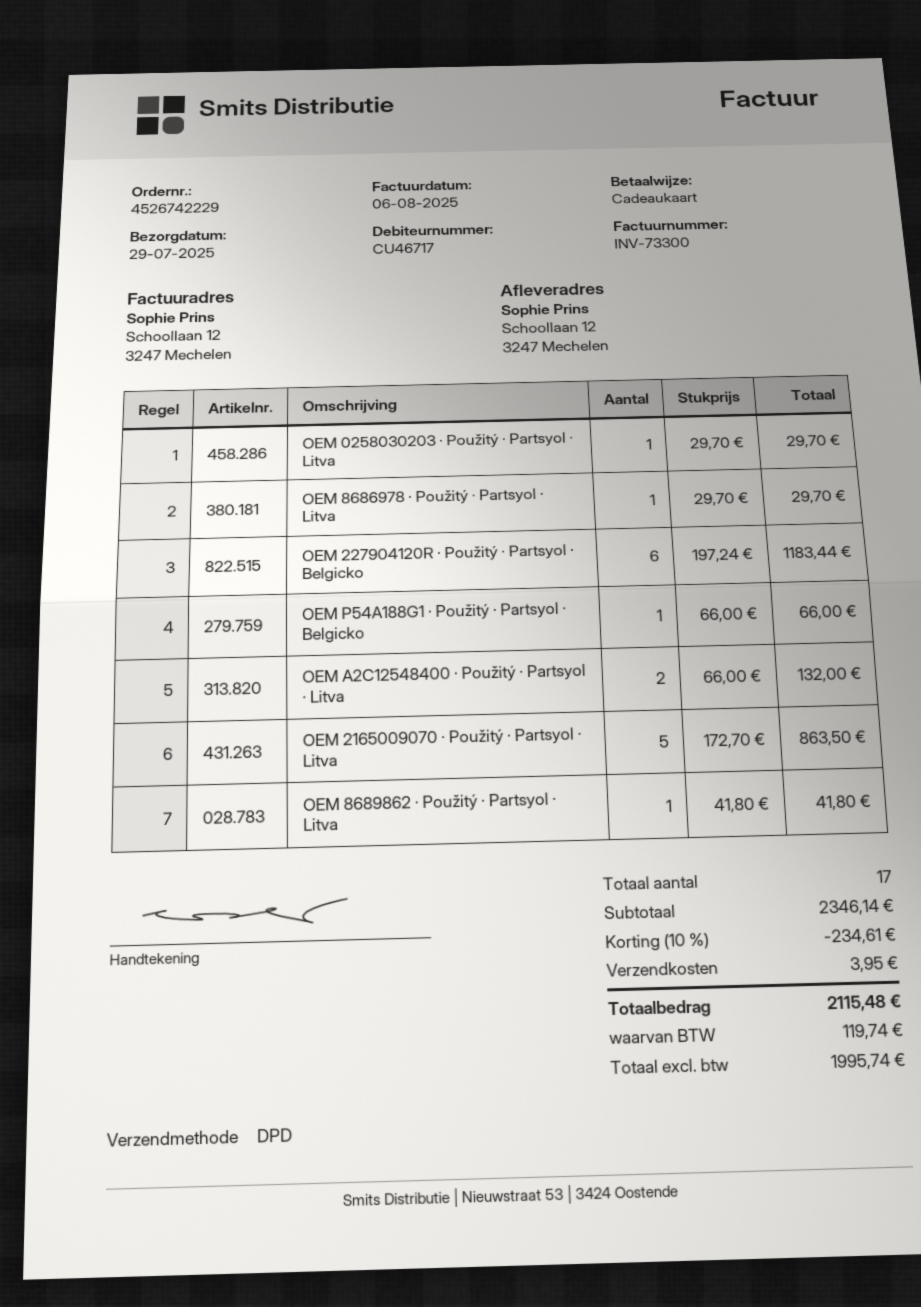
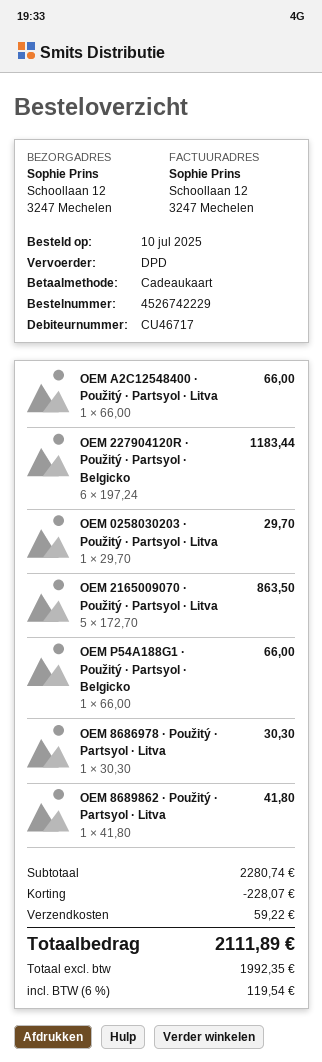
OEM 8686978 · Použitý · Partsyol · Litva: 1 x 29.70 = 29.70 -> 1 x 30.30 = 30.30
OEM A2C12548400 · Použitý · Partsyol · Litva: 2 x 66.00 = 132.00 -> 1 x 66.00 = 66.00
subtotal: 2346.14 -> 2280.74
discount: 234.61 -> 228.07
shipping: 3.95 -> 59.22
net: 1995.74 -> 1992.35
tax: 119.74 -> 119.54
total: 2115.48 -> 2111.89

